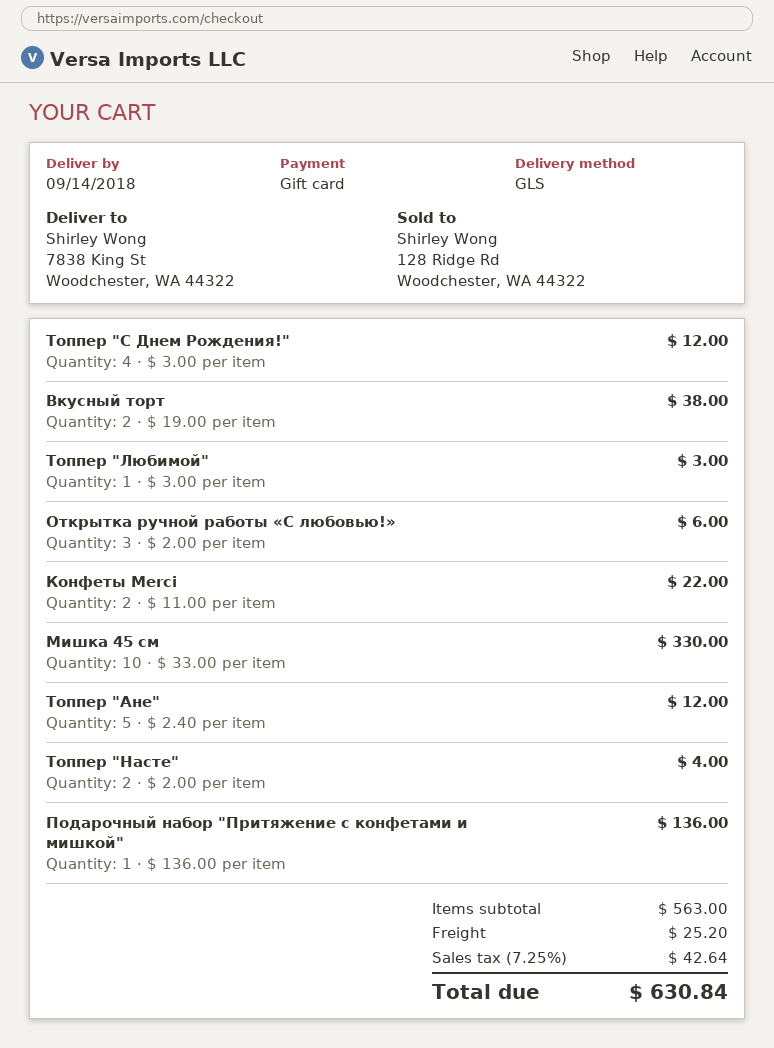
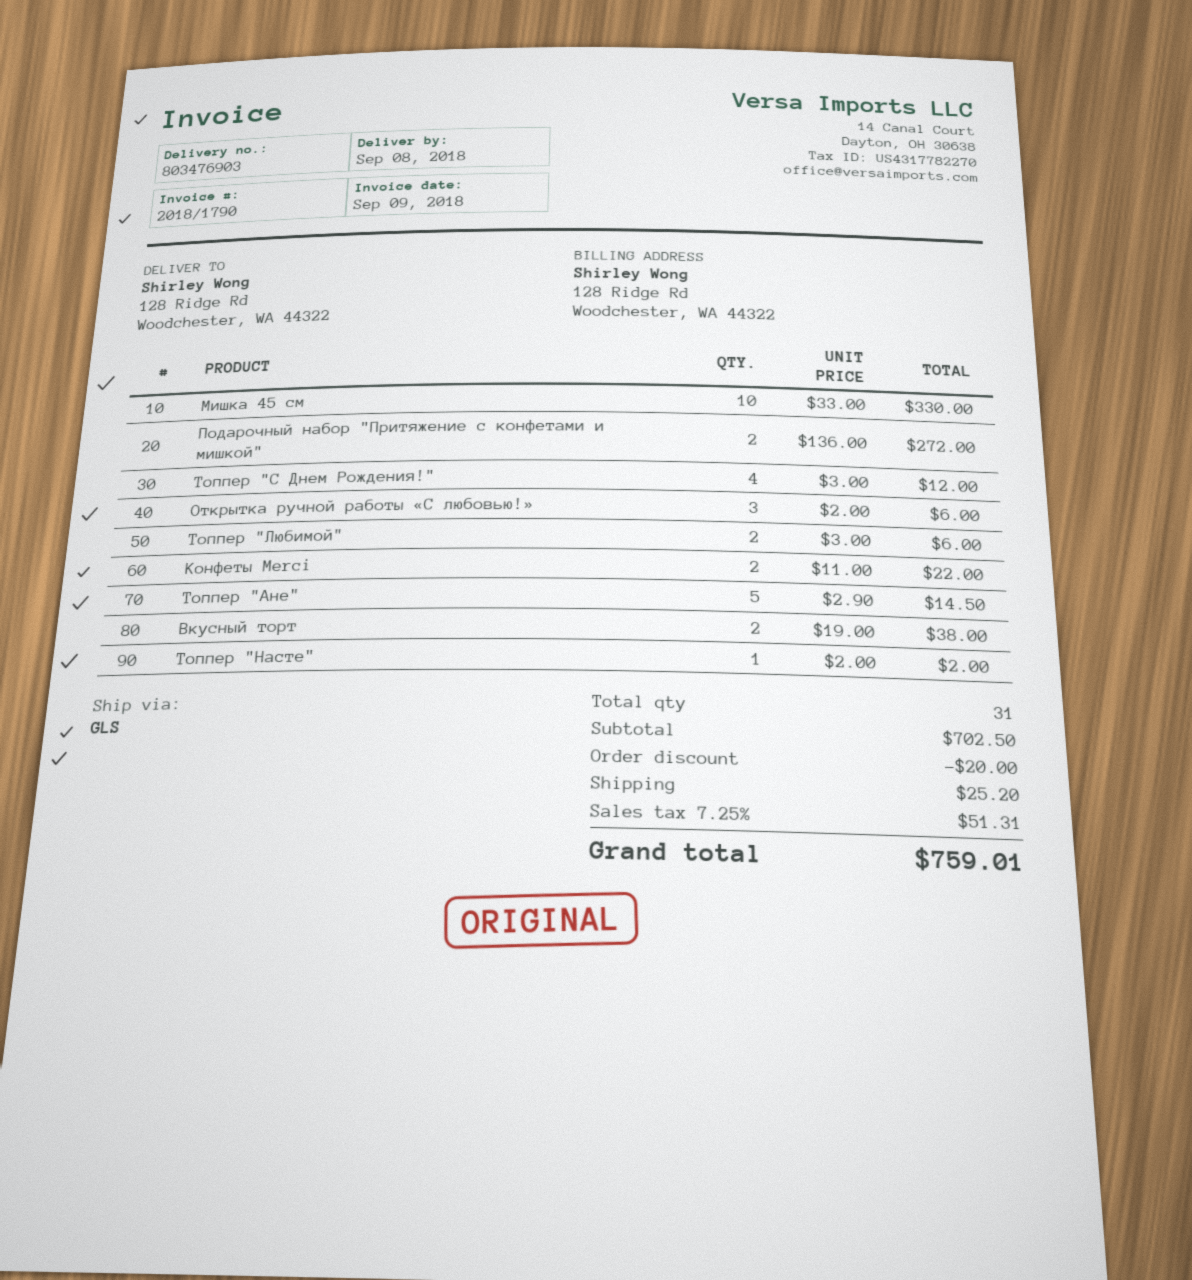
delivery date: 2018-09-14 -> 2018-09-08
ship to: 7838 King St, Woodchester, WA 44322 -> 128 Ridge Rd, Woodchester, WA 44322
Топпер "Любимой": 1 x 3.00 = 3.00 -> 2 x 3.00 = 6.00
Топпер "Ане": 5 x 2.40 = 12.00 -> 5 x 2.90 = 14.50
Топпер "Насте": 2 x 2.00 = 4.00 -> 1 x 2.00 = 2.00
Подарочный набор "Притяжение с конфетами и мишкой": 1 x 136.00 = 136.00 -> 2 x 136.00 = 272.00
subtotal: 563.00 -> 702.50
discount: none -> 20.00
tax: 7.25% = 42.64 -> 7.25% = 51.31
total: 630.84 -> 759.01

